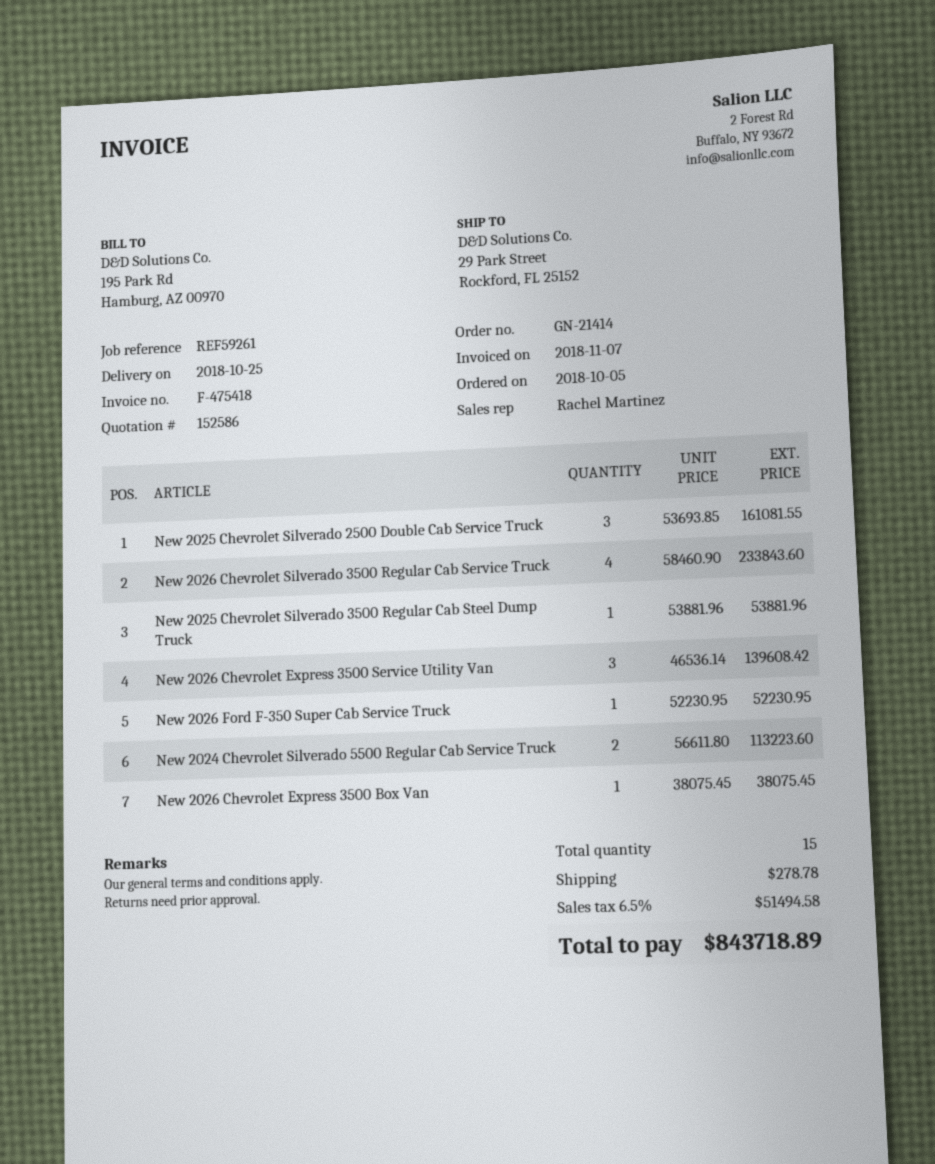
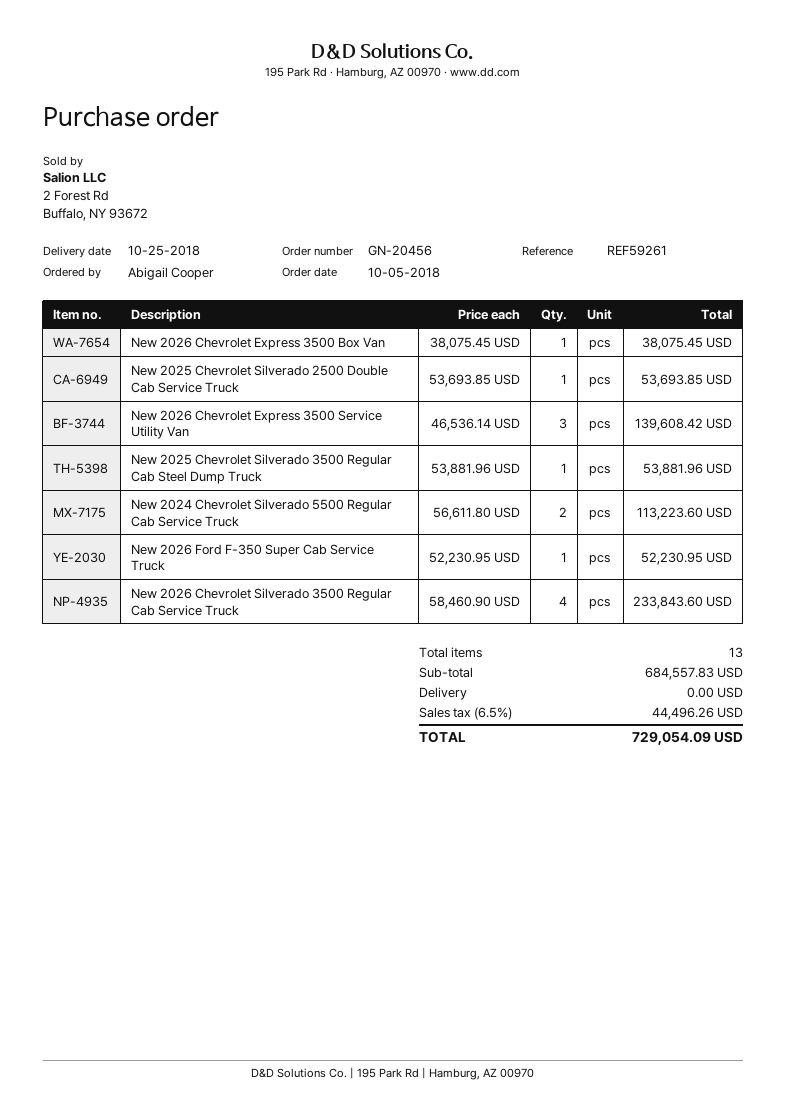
order number: GN-21414 -> GN-20456
New 2025 Chevrolet Silverado 2500 Double Cab Service Truck: 3 x 53693.85 = 161081.55 -> 1 x 53693.85 = 53693.85
total quantity: 15 -> 13
shipping: 278.78 -> 0.00
tax: 6.5% = 51494.58 -> 6.5% = 44496.26
total: 843718.89 -> 729054.09

